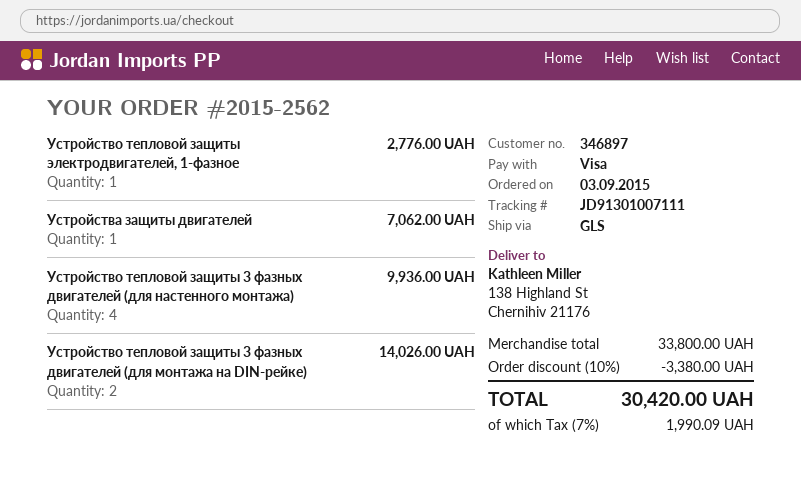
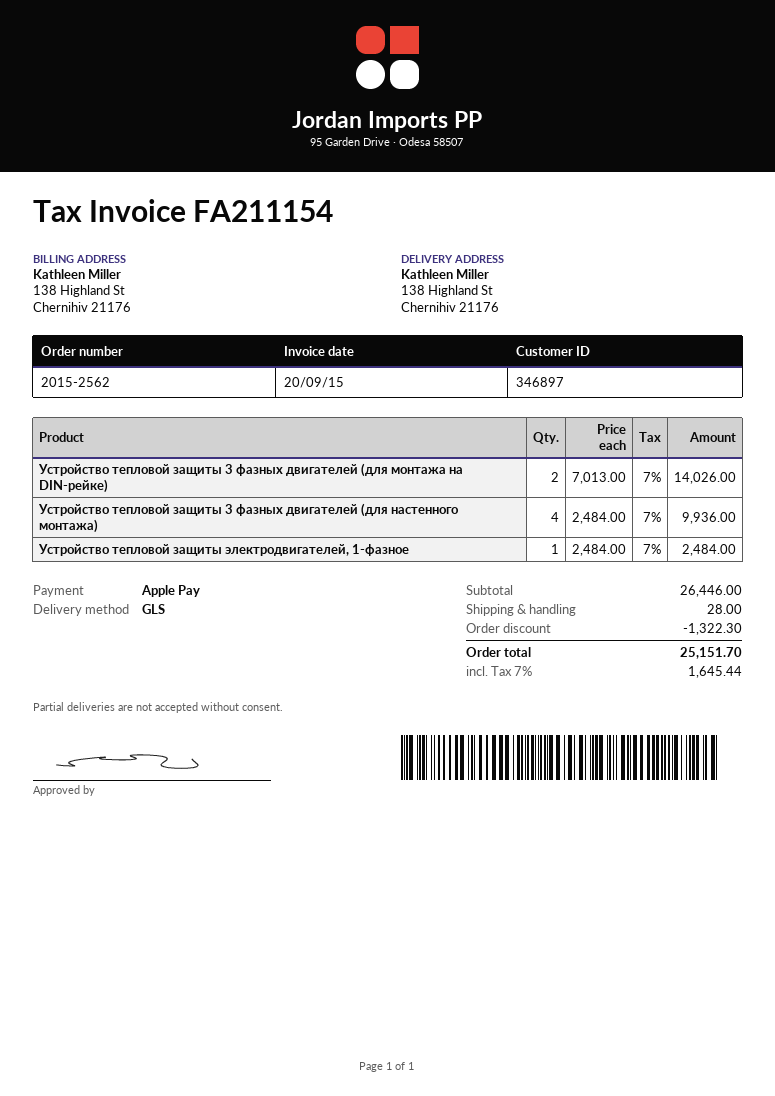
payment method: Visa -> Apple Pay
Устройство тепловой защиты электродвигателей, 1-фазное: 1 for 2776.00 -> 1 for 2484.00
Устройства защиты двигателей: 1 for 7062.00 -> none
subtotal: 33800.00 -> 26446.00
discount: 3380.00 -> 1322.30
shipping: none -> 28.00
tax: 7% = 1990.09 -> 7% = 1645.44
total: 30420.00 -> 25151.70

